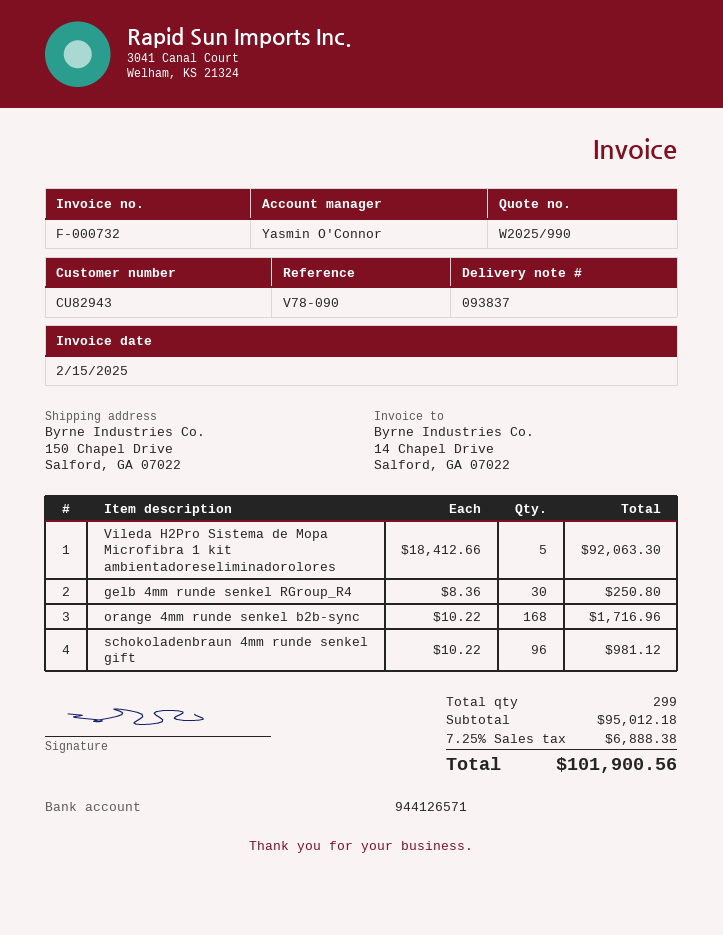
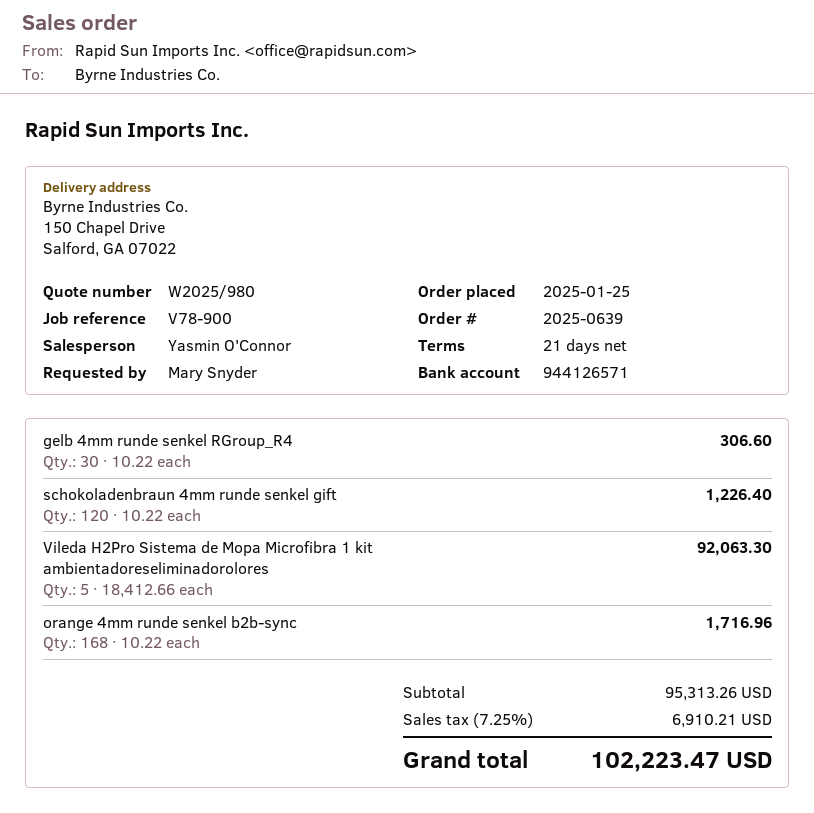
quote number: W2025/990 -> W2025/980
reference: V78-090 -> V78-900
gelb 4mm runde senkel RGroup_R4: 30 x 8.36 = 250.80 -> 30 x 10.22 = 306.60
schokoladenbraun 4mm runde senkel gift: 96 x 10.22 = 981.12 -> 120 x 10.22 = 1226.40
subtotal: 95012.18 -> 95313.26
tax: 7.25% = 6888.38 -> 7.25% = 6910.21
total: 101900.56 -> 102223.47

